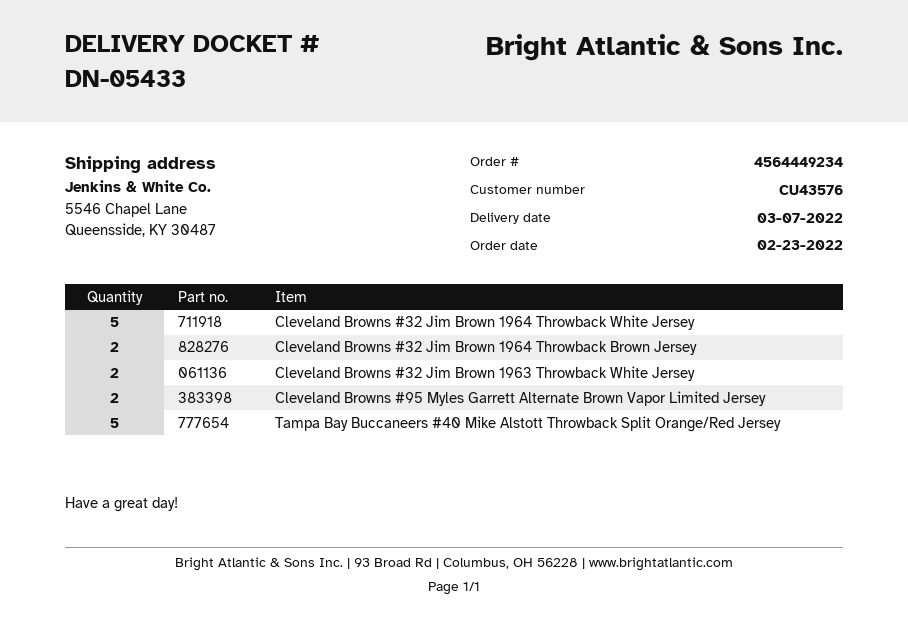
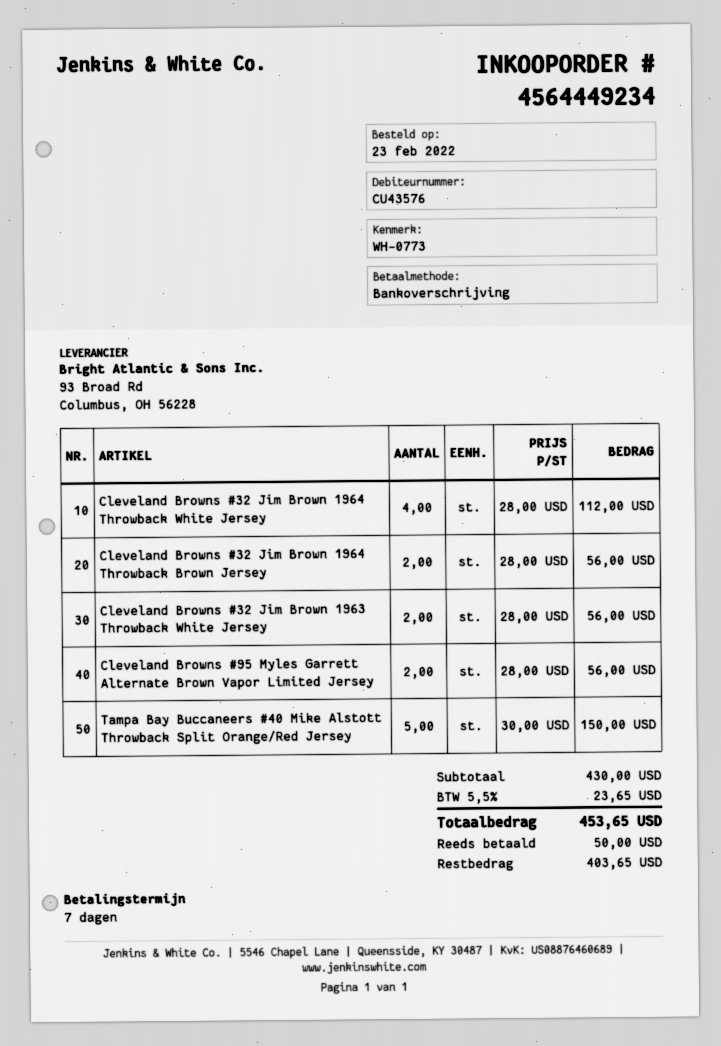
Cleveland Browns #32 Jim Brown 1964 Throwback White Jersey: 5 -> 4

